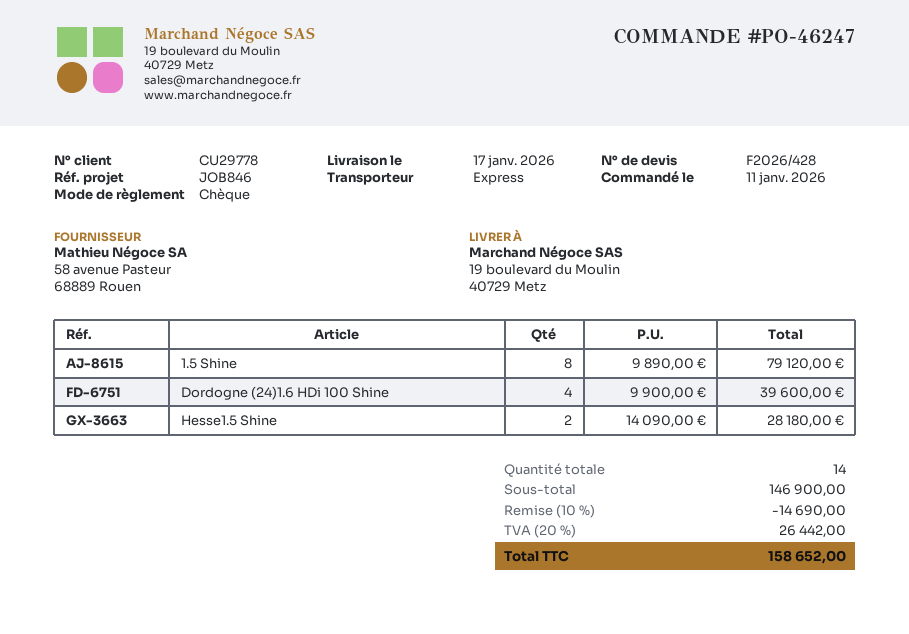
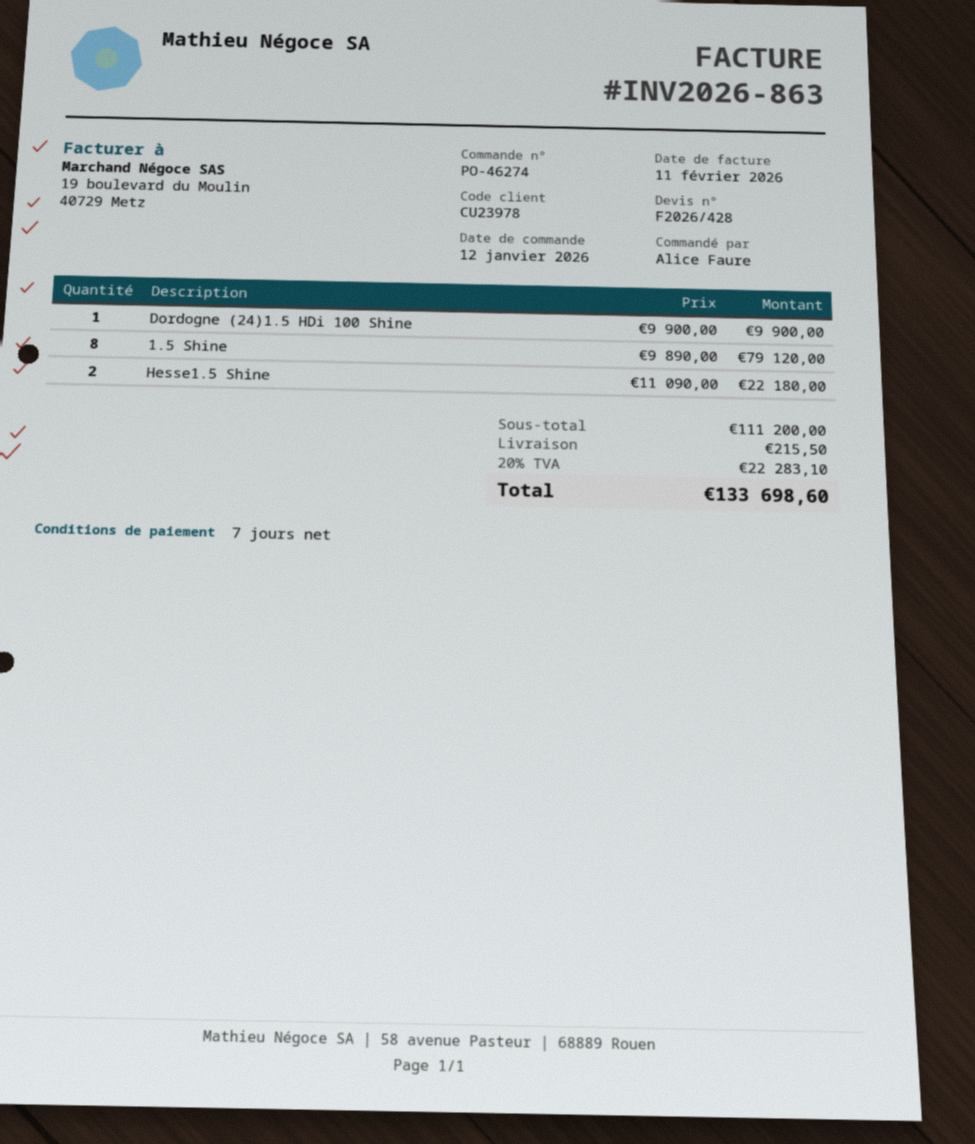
order number: PO-46247 -> PO-46274
order date: 2026-01-11 -> 2026-01-12
customer number: CU29778 -> CU23978
Dordogne (24)1.6 HDi 100 Shine: 4 x 9900.00 = 39600.00 -> none
Hesse1.5 Shine: 2 x 14090.00 = 28180.00 -> 2 x 11090.00 = 22180.00
Dordogne (24)1.5 HDi 100 Shine: none -> 1 x 9900.00 = 9900.00
subtotal: 146900.00 -> 111200.00
discount: 10% = 14690.00 -> none
shipping: none -> 215.50
tax: 20% = 26442.00 -> 20% = 22283.10
total: 158652.00 -> 133698.60

